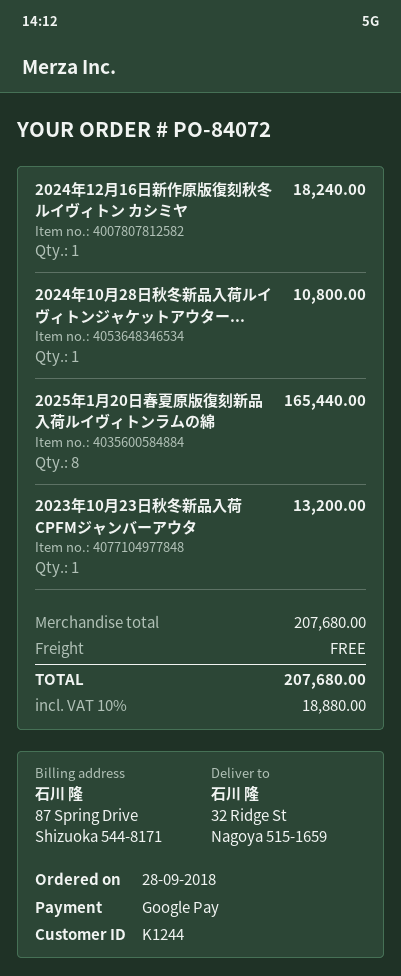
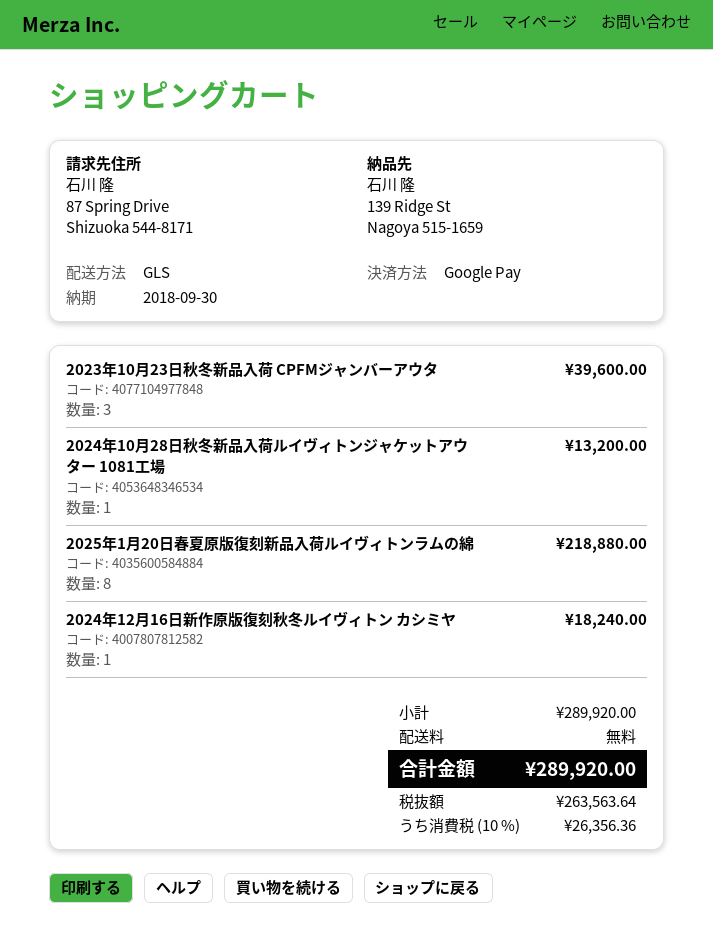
ship to: 32 Ridge St, Nagoya 515-1659 -> 139 Ridge St, Nagoya 515-1659
2024年10月28日秋冬新品入荷ルイヴィトンジャケットアウター...: 1 for 10800.00 -> 1 for 13200.00
2025年1月20日春夏原版復刻新品入荷ルイヴィトンラムの綿: 8 for 165440.00 -> 8 for 218880.00
2023年10月23日秋冬新品入荷 CPFMジャンバーアウタ: 1 for 13200.00 -> 3 for 39600.00
subtotal: 207680.00 -> 289920.00
tax: 10% = 18880.00 -> 10% = 26356.36
total: 207680.00 -> 289920.00

